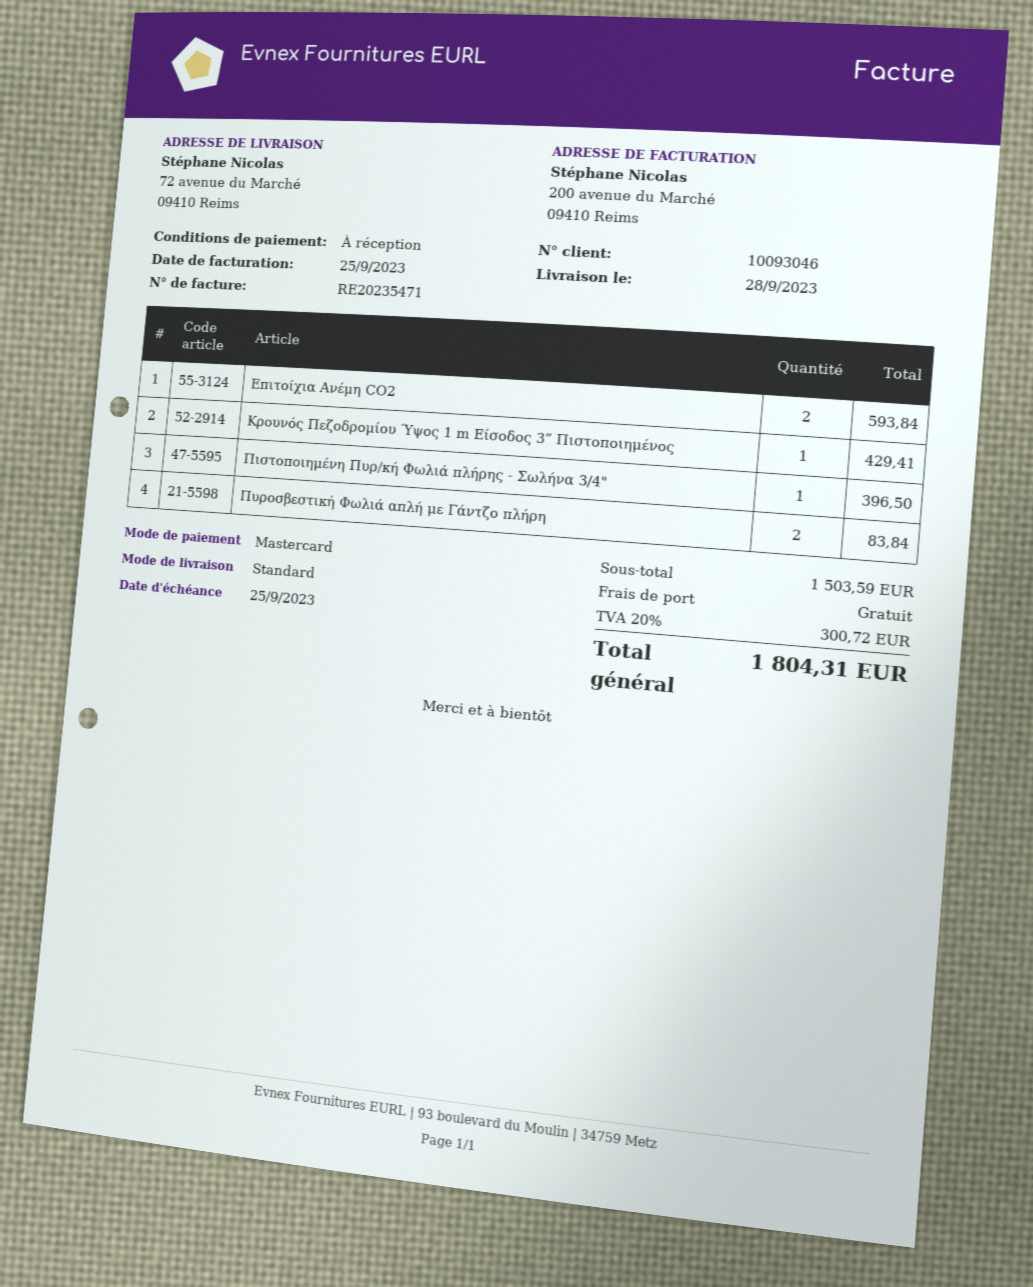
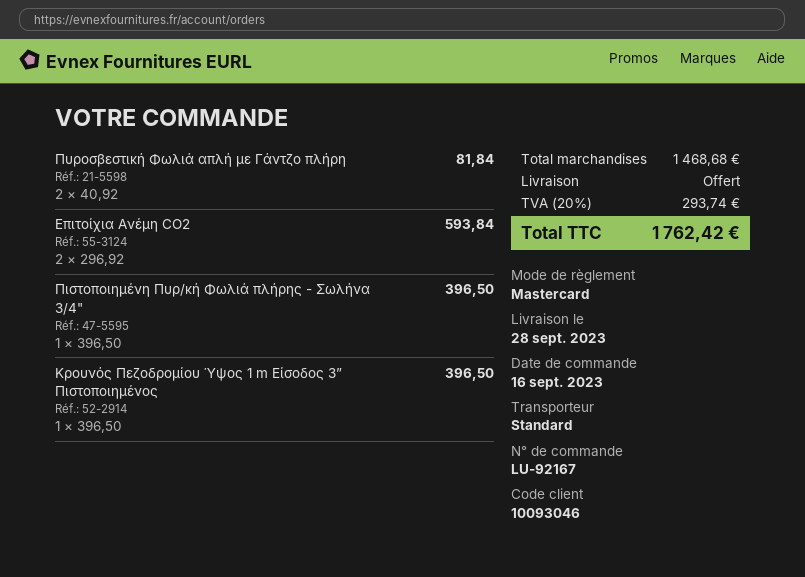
Κρουνός Πεζοδρομίου Ύψος 1 m Είσοδος 3” Πιστοποιημένος: 1 for 429.41 -> 1 for 396.50
Πυροσβεστική Φωλιά απλή με Γάντζο πλήρη: 2 for 83.84 -> 2 for 81.84
subtotal: 1503.59 -> 1468.68
tax: 20% = 300.72 -> 20% = 293.74
total: 1804.31 -> 1762.42

